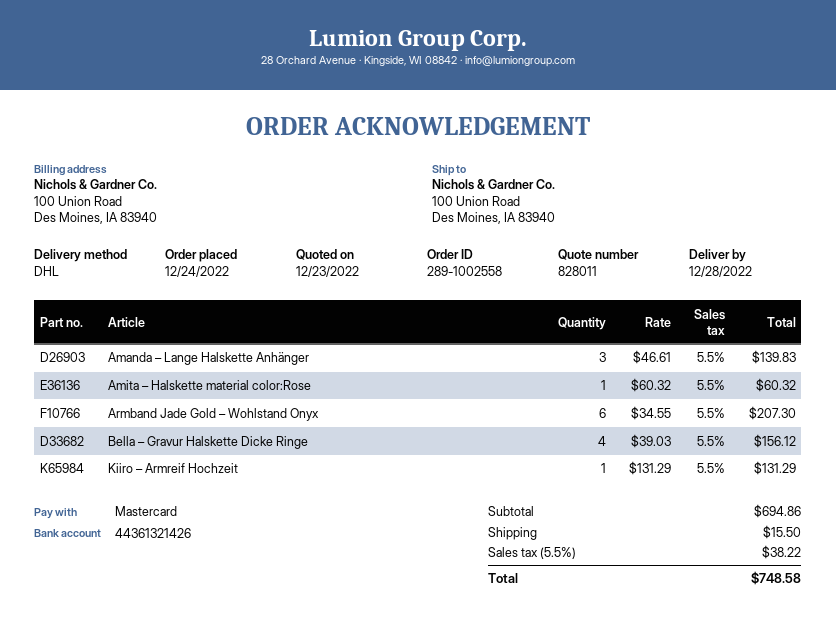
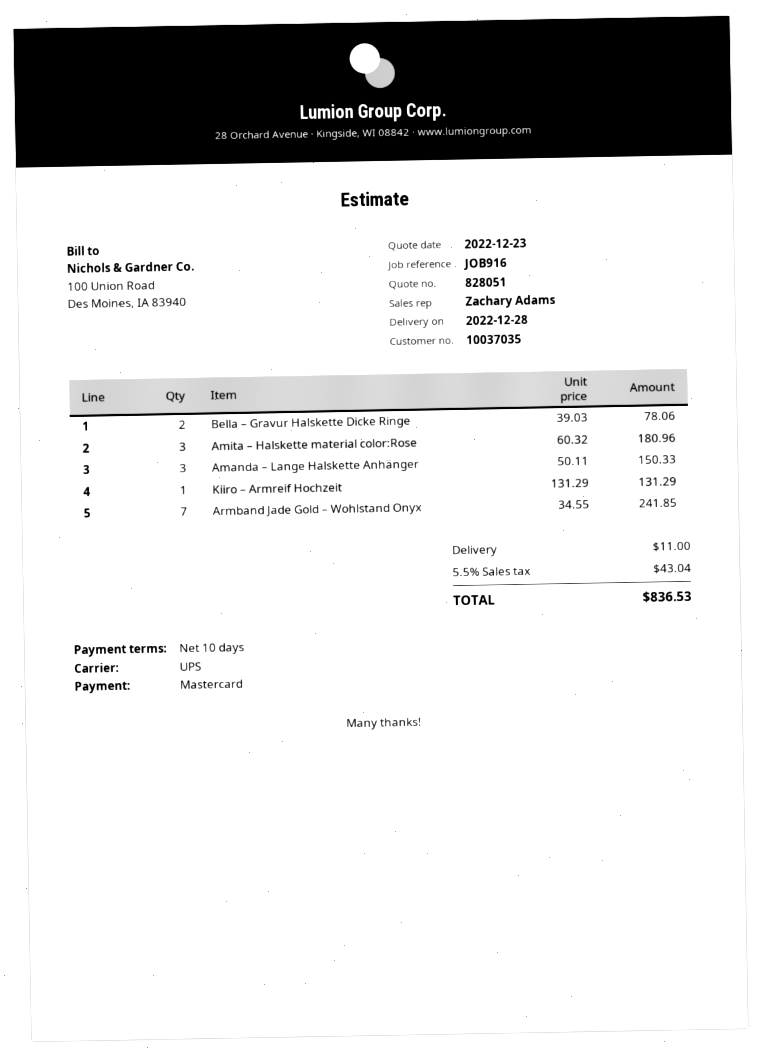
quote number: 828011 -> 828051
shipping method: DHL -> UPS
Amanda – Lange Halskette Anhänger: 3 x 46.61 = 139.83 -> 3 x 50.11 = 150.33
Amita – Halskette material color:Rose: 1 x 60.32 = 60.32 -> 3 x 60.32 = 180.96
Armband Jade Gold – Wohlstand Onyx: 6 x 34.55 = 207.30 -> 7 x 34.55 = 241.85
Bella – Gravur Halskette Dicke Ringe: 4 x 39.03 = 156.12 -> 2 x 39.03 = 78.06
shipping: 15.50 -> 11.00
tax: 5.5% = 38.22 -> 5.5% = 43.04
total: 748.58 -> 836.53

